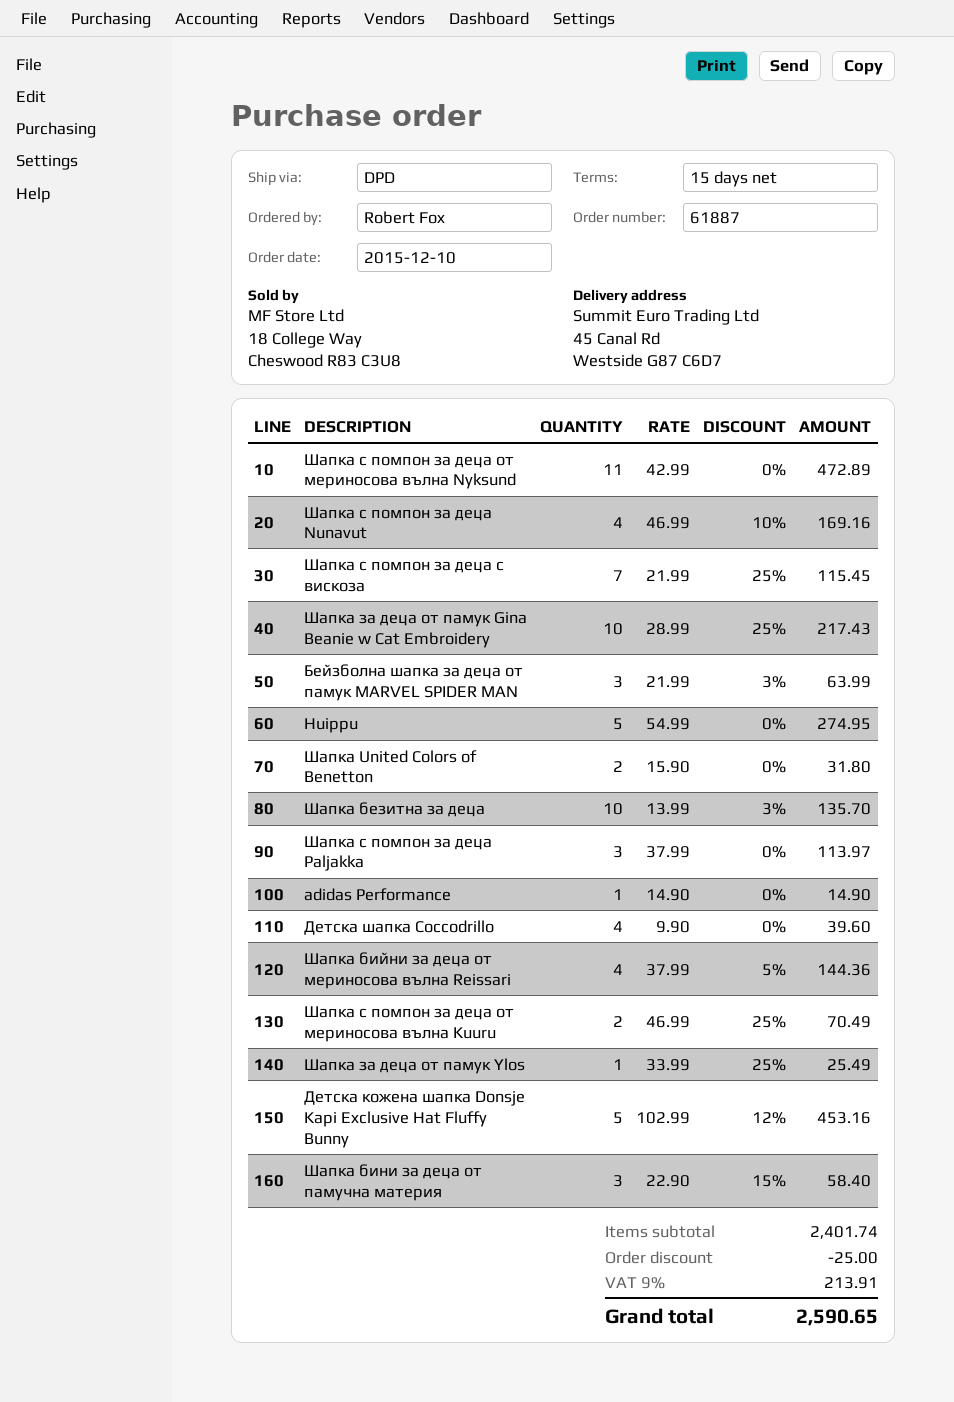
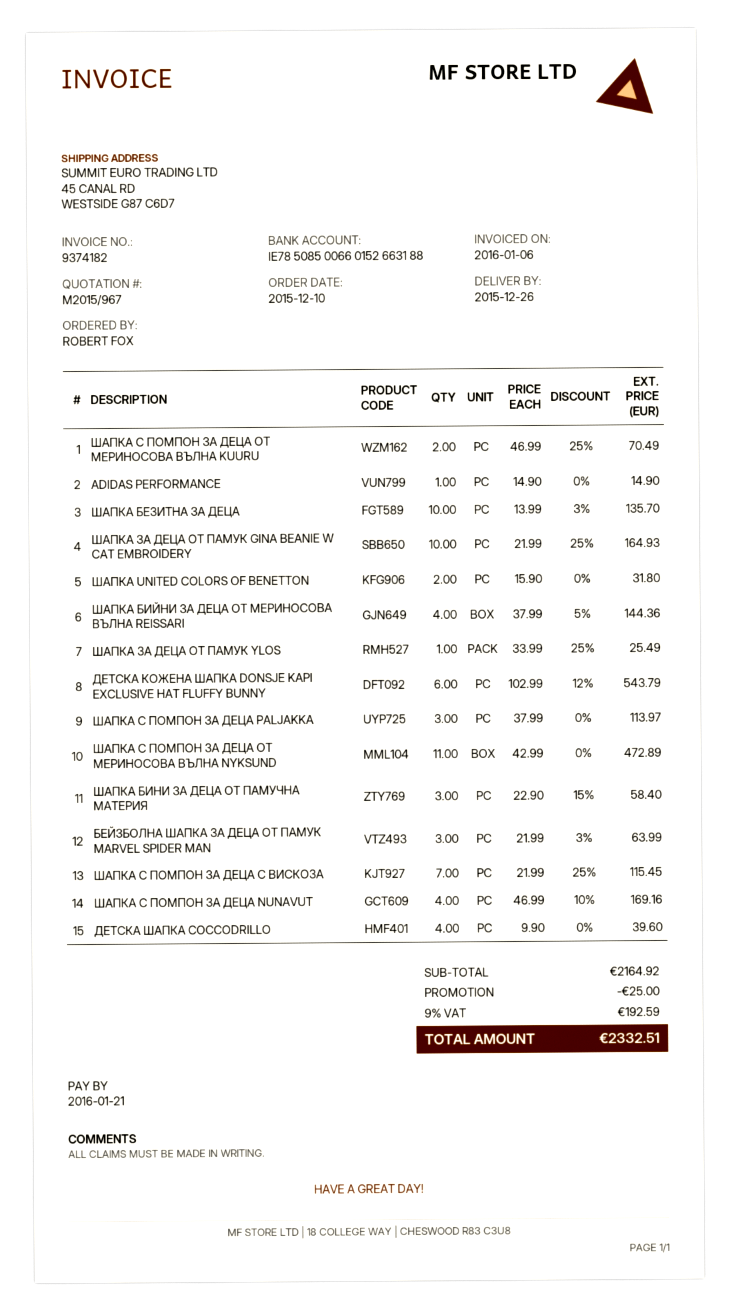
Шапка за деца от памук Gina Beanie w Cat Embroidery: 10 x 28.99 - 25% = 217.43 -> 10 x 21.99 - 25% = 164.93
Huippu: 5 x 54.99 = 274.95 -> none
Детска кожена шапка Donsje Kapi Exclusive Hat Fluffy Bunny: 5 x 102.99 - 12% = 453.16 -> 6 x 102.99 - 12% = 543.79
subtotal: 2401.74 -> 2164.92
tax: 9% = 213.91 -> 9% = 192.59
total: 2590.65 -> 2332.51

